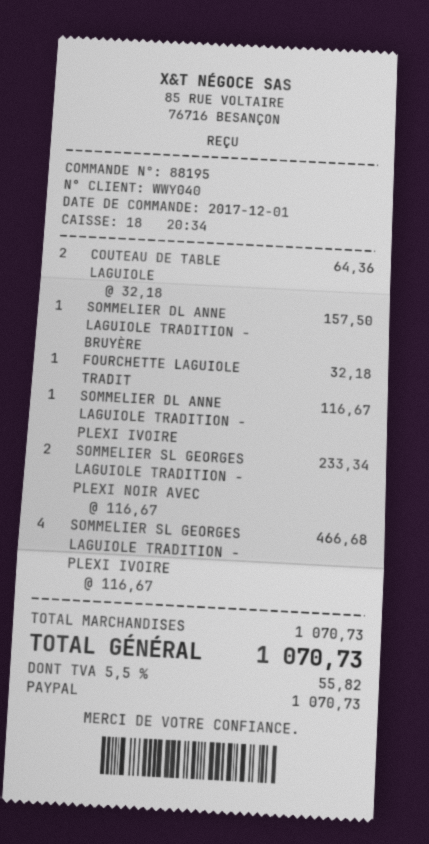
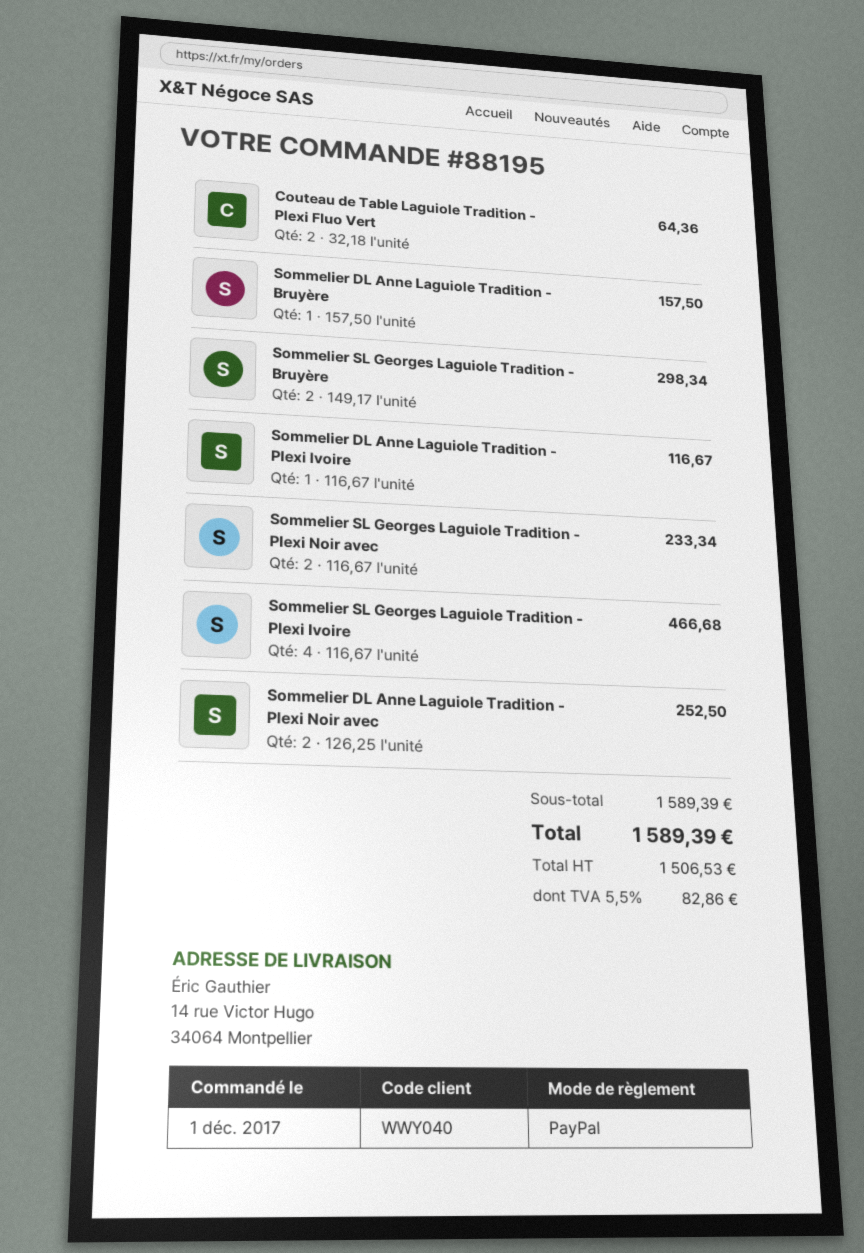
FOURCHETTE LAGUIOLE TRADIT: 1 x 32.18 = 32.18 -> none
Sommelier SL Georges Laguiole Tradition - Bruyère: none -> 2 x 149.17 = 298.34
Sommelier DL Anne Laguiole Tradition - Plexi Noir avec: none -> 2 x 126.25 = 252.50
subtotal: 1070.73 -> 1589.39
tax: 5.5% = 55.82 -> 5.5% = 82.86
total: 1070.73 -> 1589.39

